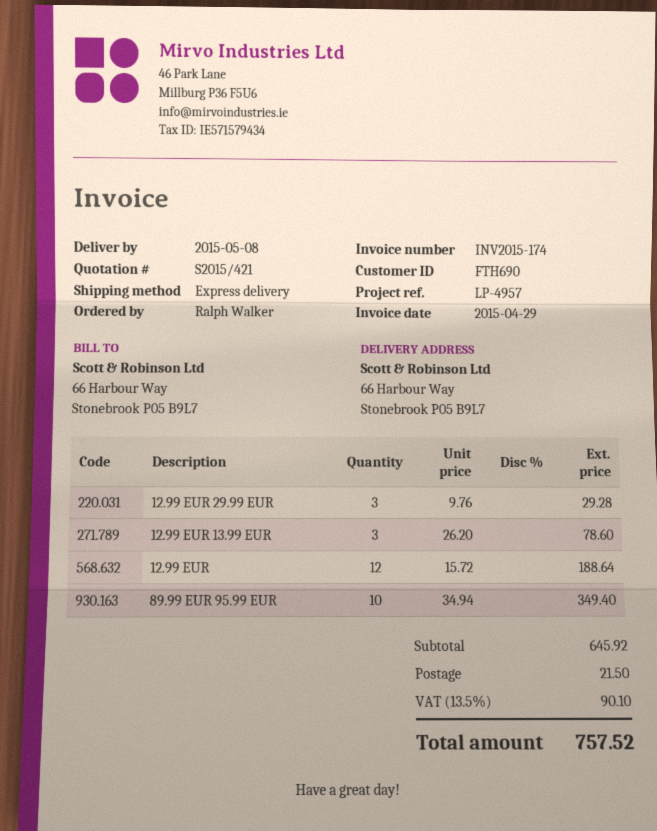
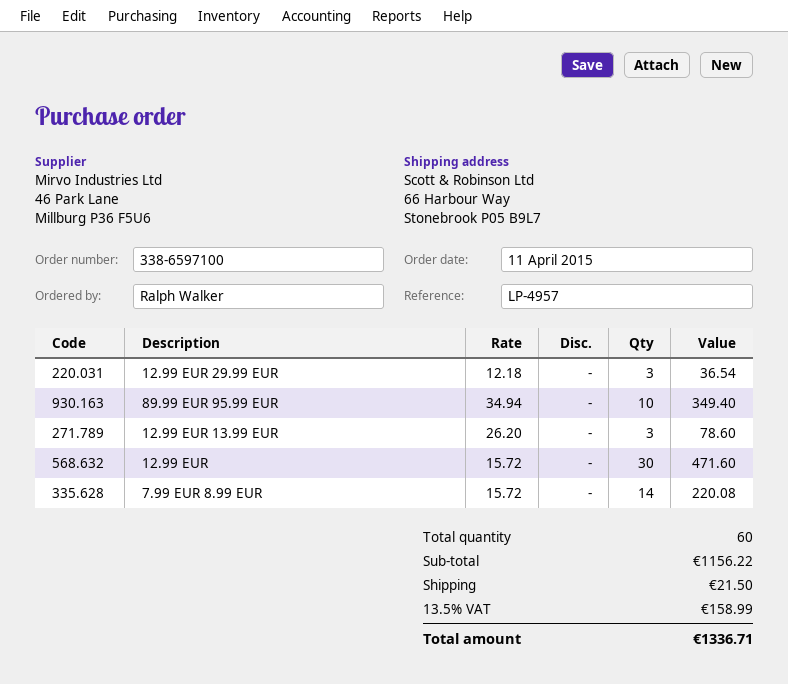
12.99 EUR 29.99 EUR: 3 x 9.76 = 29.28 -> 3 x 12.18 = 36.54
12.99 EUR: 12 x 15.72 = 188.64 -> 30 x 15.72 = 471.60
7.99 EUR 8.99 EUR: none -> 14 x 15.72 = 220.08
subtotal: 645.92 -> 1156.22
tax: 13.5% = 90.10 -> 13.5% = 158.99
total: 757.52 -> 1336.71

